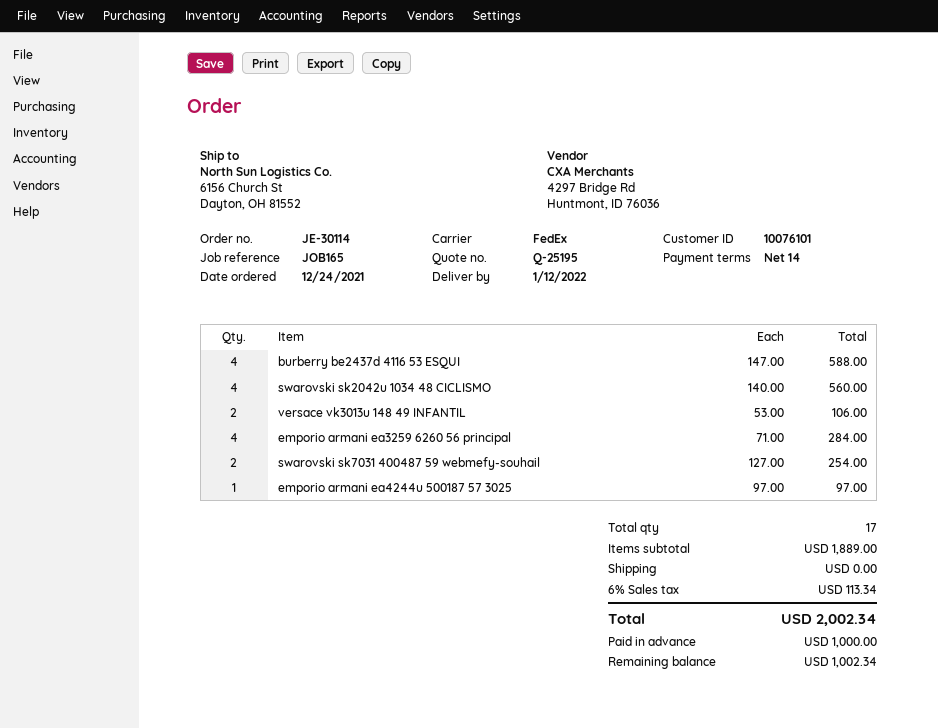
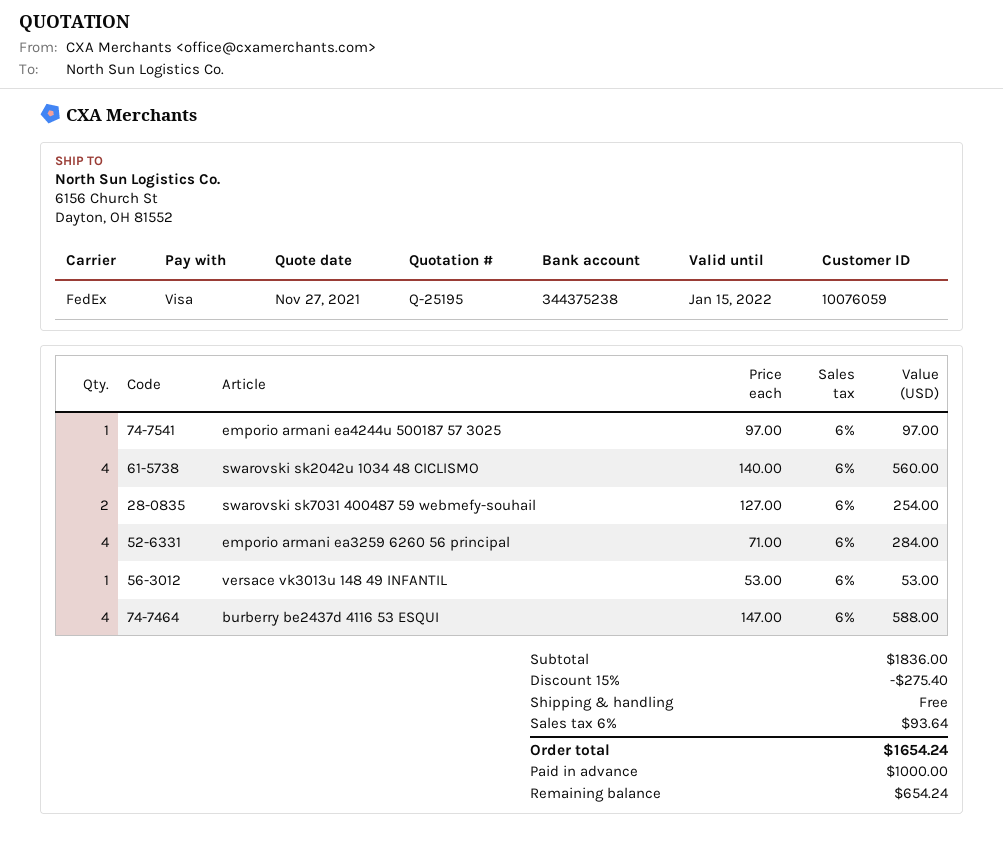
customer number: 10076101 -> 10076059
versace vk3013u 148 49 INFANTIL: 2 x 53.00 = 106.00 -> 1 x 53.00 = 53.00
subtotal: 1889.00 -> 1836.00
discount: none -> 15% = 275.40
tax: 6% = 113.34 -> 6% = 93.64
total: 2002.34 -> 1654.24
balance: 1002.34 -> 654.24

